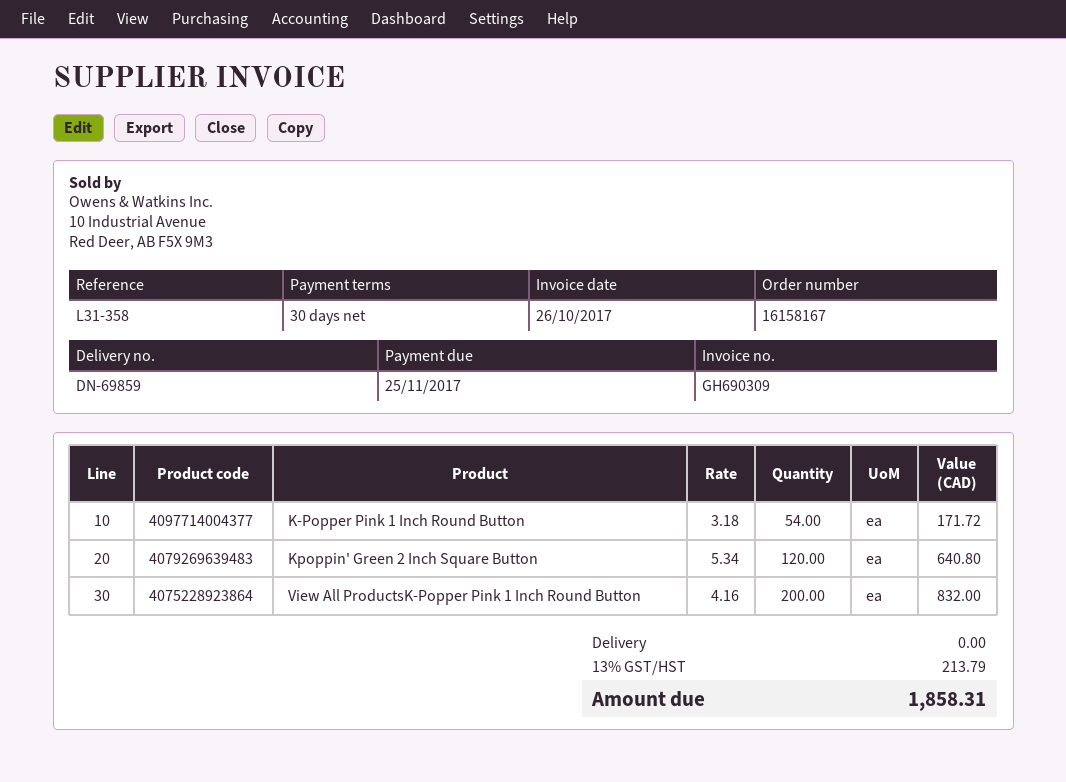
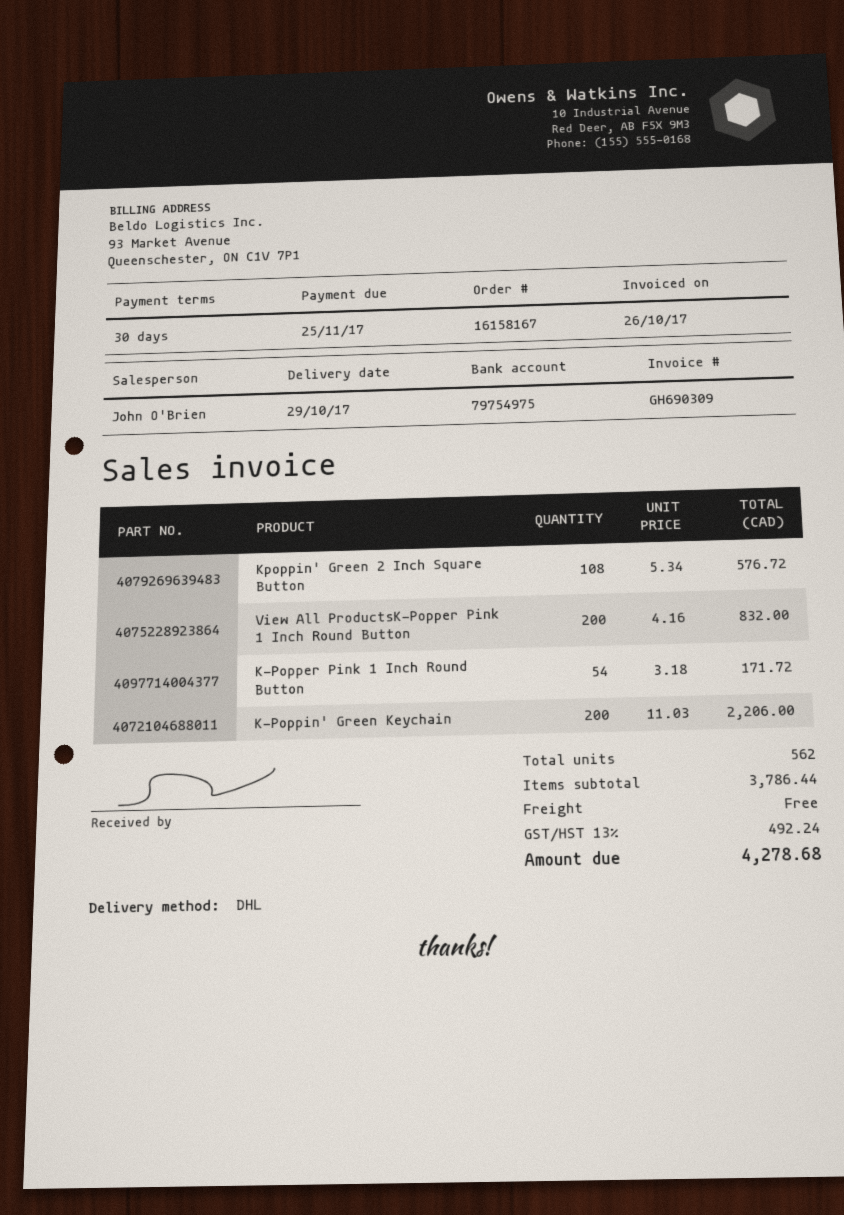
Kpoppin' Green 2 Inch Square Button: 120 x 5.34 = 640.80 -> 108 x 5.34 = 576.72
K-Poppin' Green Keychain: none -> 200 x 11.03 = 2206.00
tax: 13% = 213.79 -> 13% = 492.24
total: 1858.31 -> 4278.68

